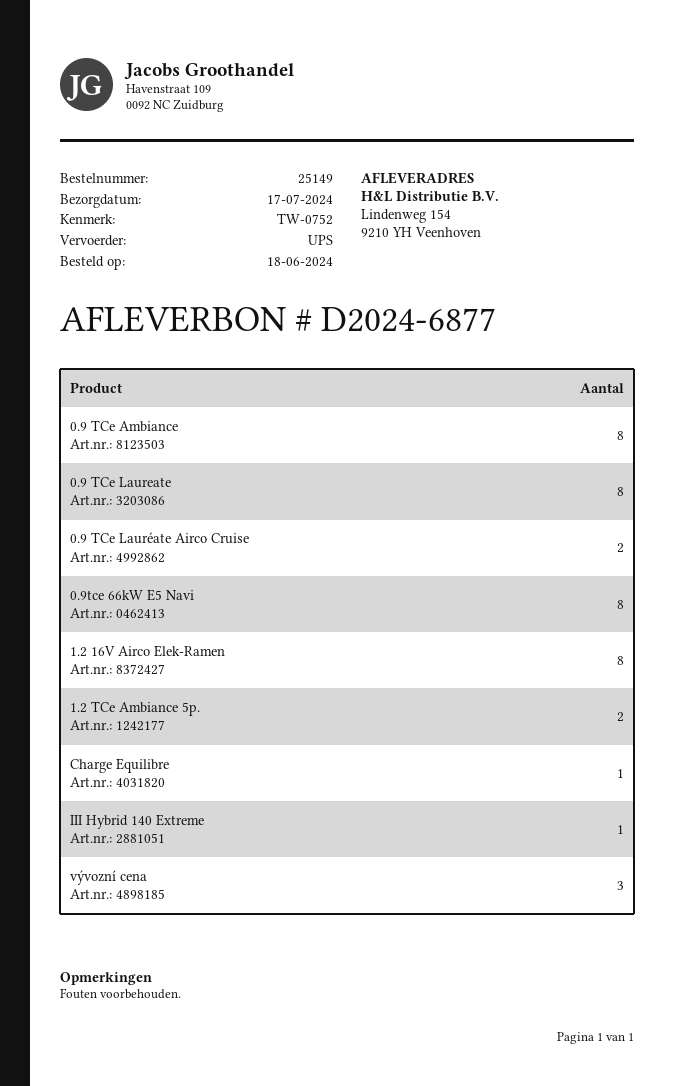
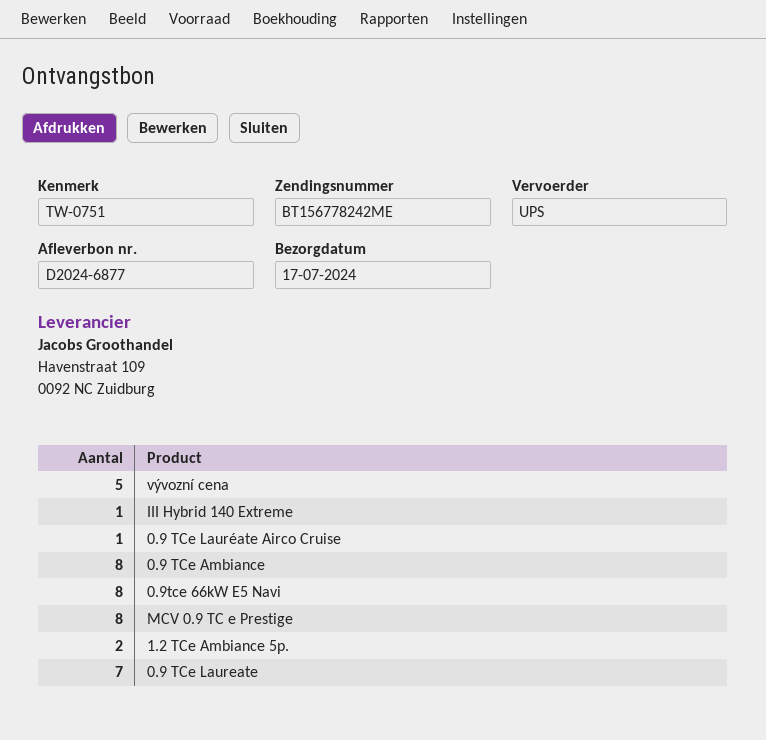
reference: TW-0752 -> TW-0751
0.9 TCe Laureate: 8 -> 7
0.9 TCe Lauréate Airco Cruise: 2 -> 1
1.2 16V Airco Elek-Ramen: 8 -> none
Charge Equilibre: 1 -> none
vývozní cena: 3 -> 5
MCV 0.9 TC e Prestige: none -> 8

